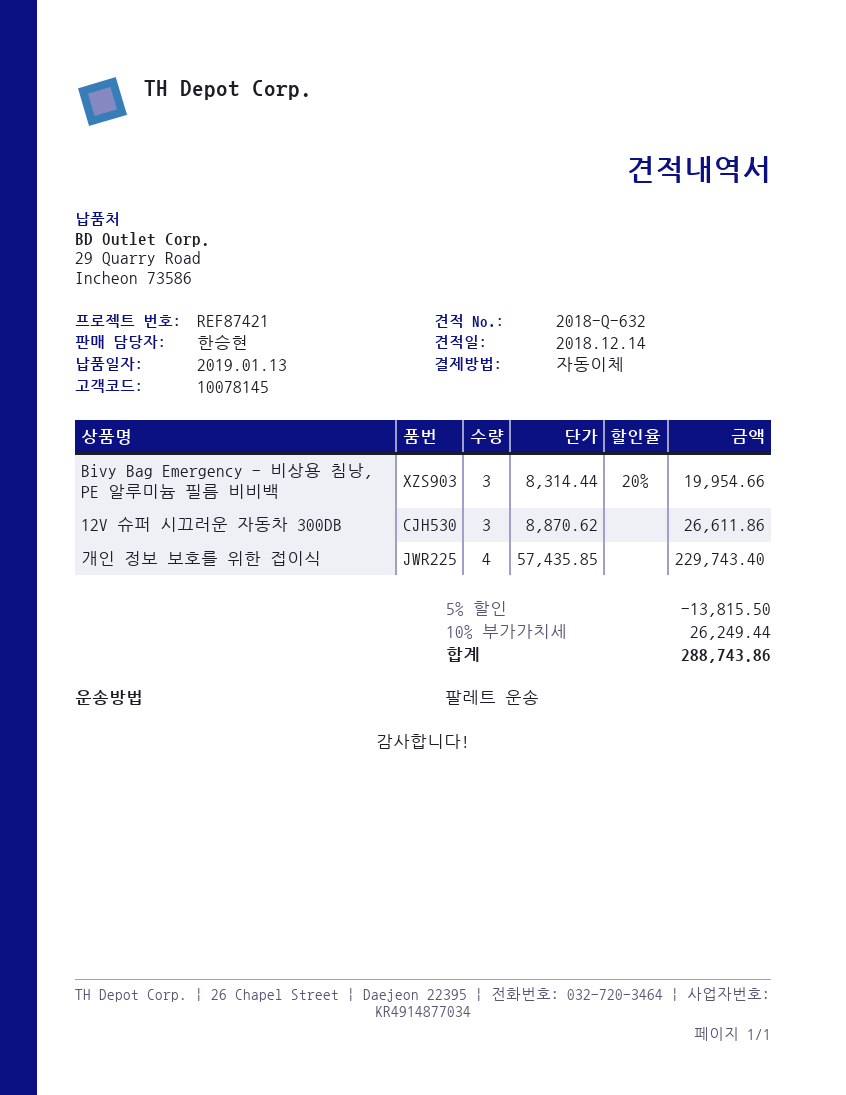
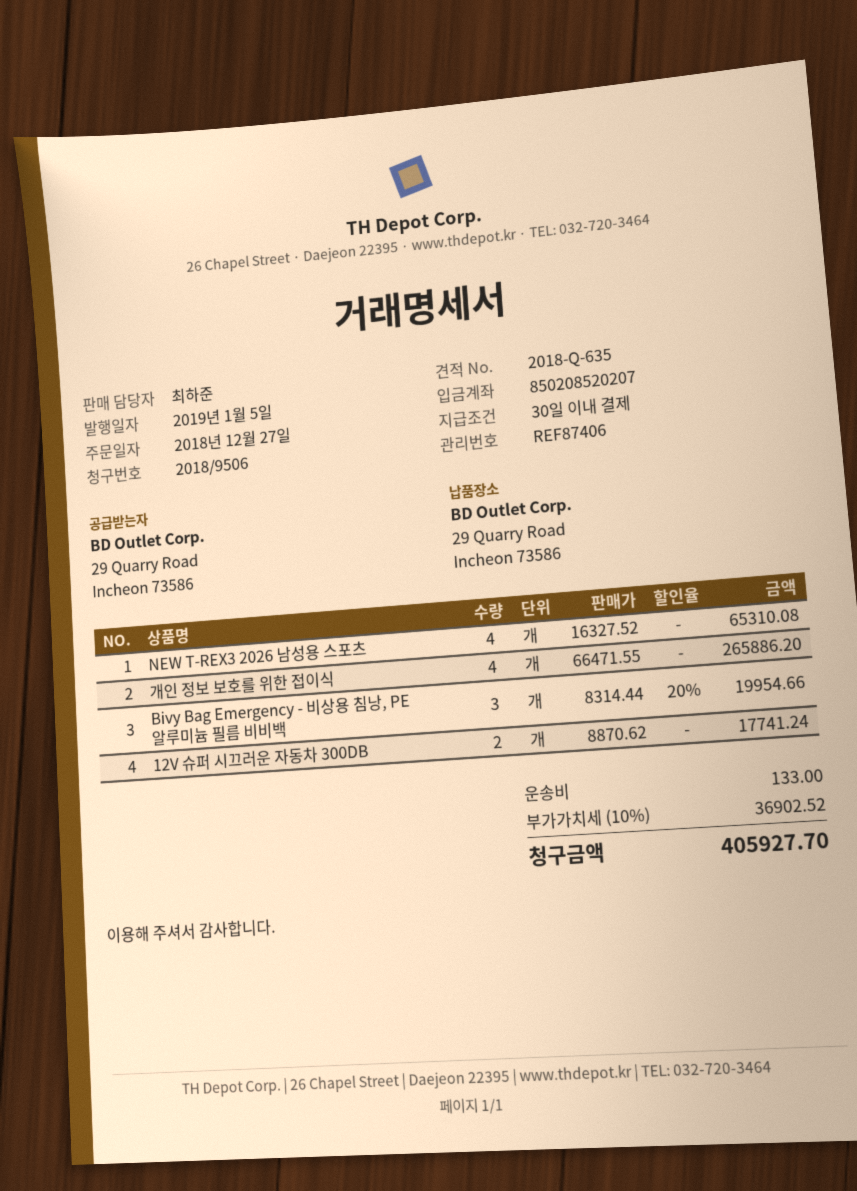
quote number: 2018-Q-632 -> 2018-Q-635
reference: REF87421 -> REF87406
sales rep: 한승현 -> 최하준
12V 슈퍼 시끄러운 자동차 300DB: 3 x 8870.62 = 26611.86 -> 2 x 8870.62 = 17741.24
개인 정보 보호를 위한 접이식: 4 x 57435.85 = 229743.40 -> 4 x 66471.55 = 265886.20
NEW T-REX3 2026 남성용 스포츠: none -> 4 x 16327.52 = 65310.08
discount: 5% = 13815.50 -> none
shipping: none -> 133.00
tax: 10% = 26249.44 -> 10% = 36902.52
total: 288743.86 -> 405927.70

